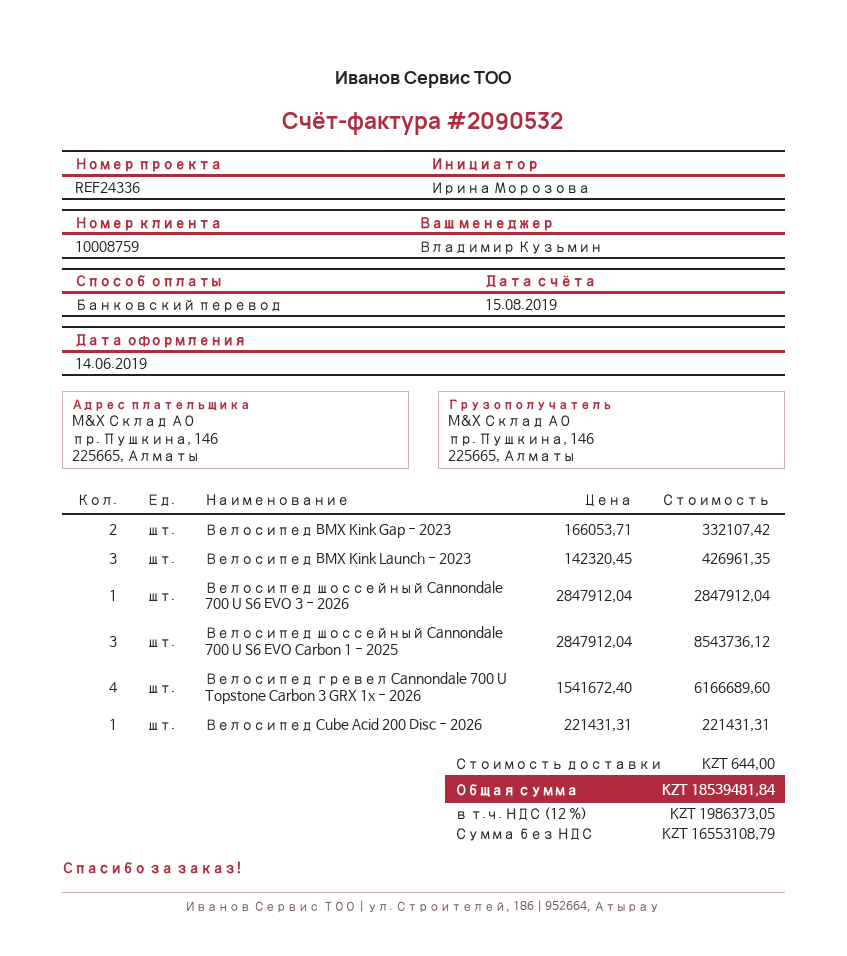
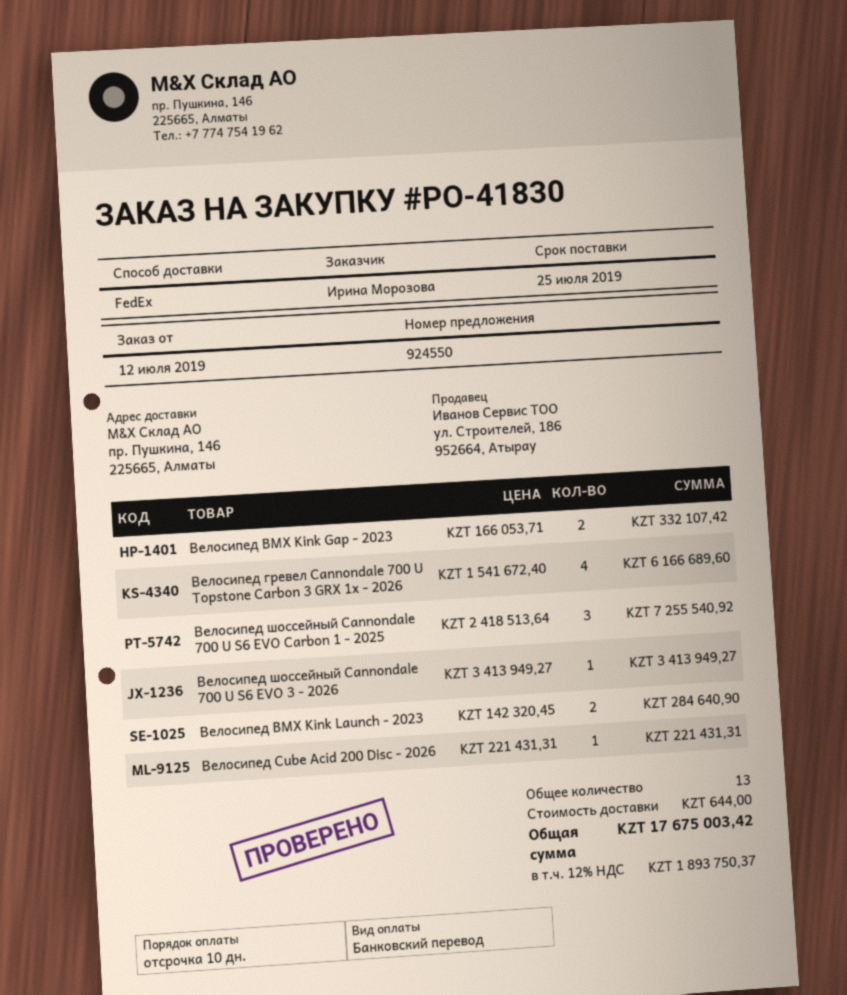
order date: 2019-06-14 -> 2019-07-12
Велосипед BMX Kink Launch - 2023: 3 x 142320.45 = 426961.35 -> 2 x 142320.45 = 284640.90
Велосипед шоссейный Cannondale 700 U S6 EVO 3 - 2026: 1 x 2847912.04 = 2847912.04 -> 1 x 3413949.27 = 3413949.27
Велосипед шоссейный Cannondale 700 U S6 EVO Carbon 1 - 2025: 3 x 2847912.04 = 8543736.12 -> 3 x 2418513.64 = 7255540.92
tax: 12% = 1986373.05 -> 12% = 1893750.37
total: 18539481.84 -> 17675003.42

